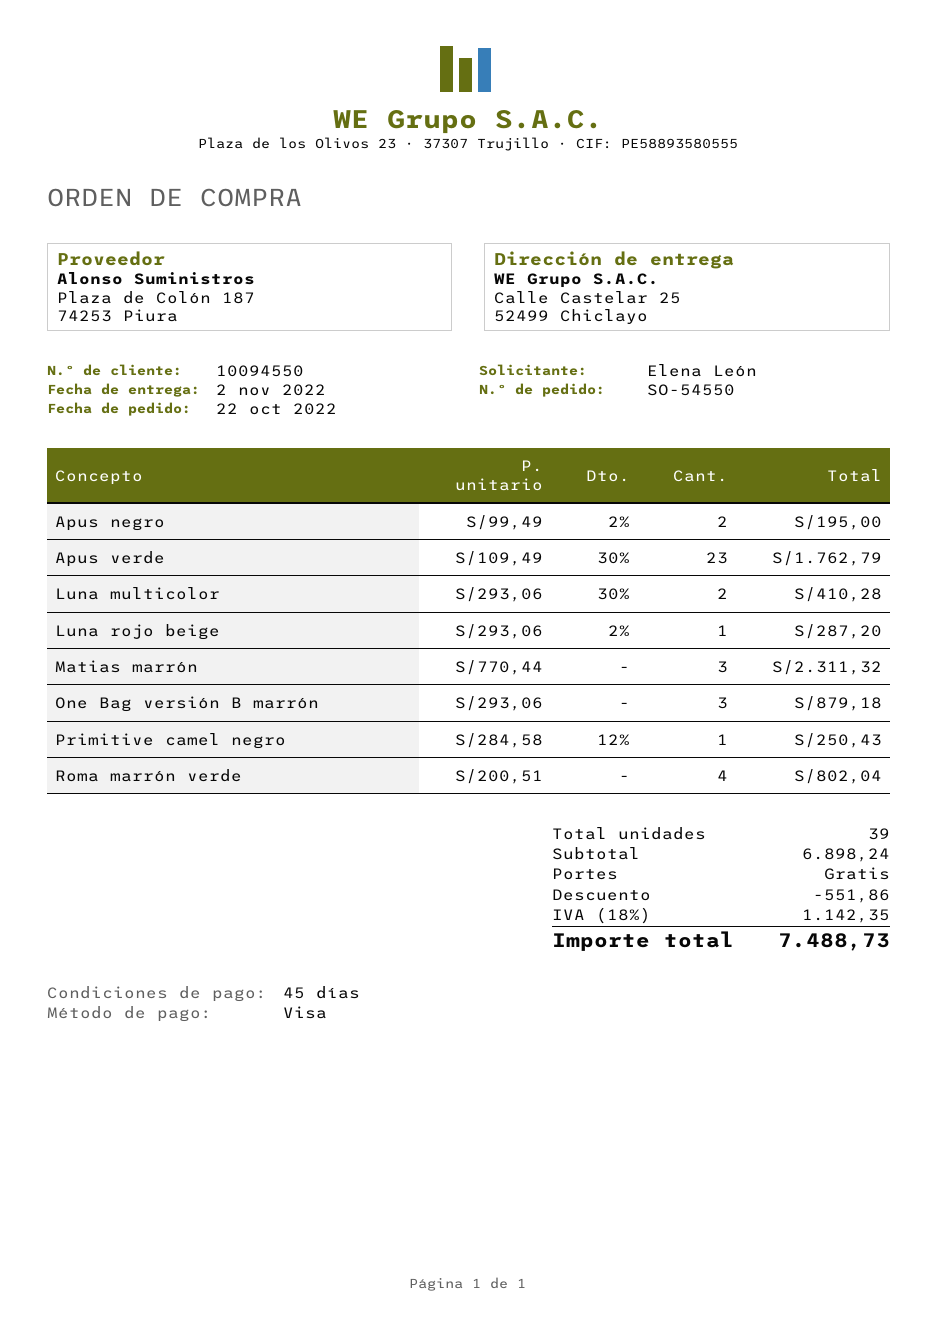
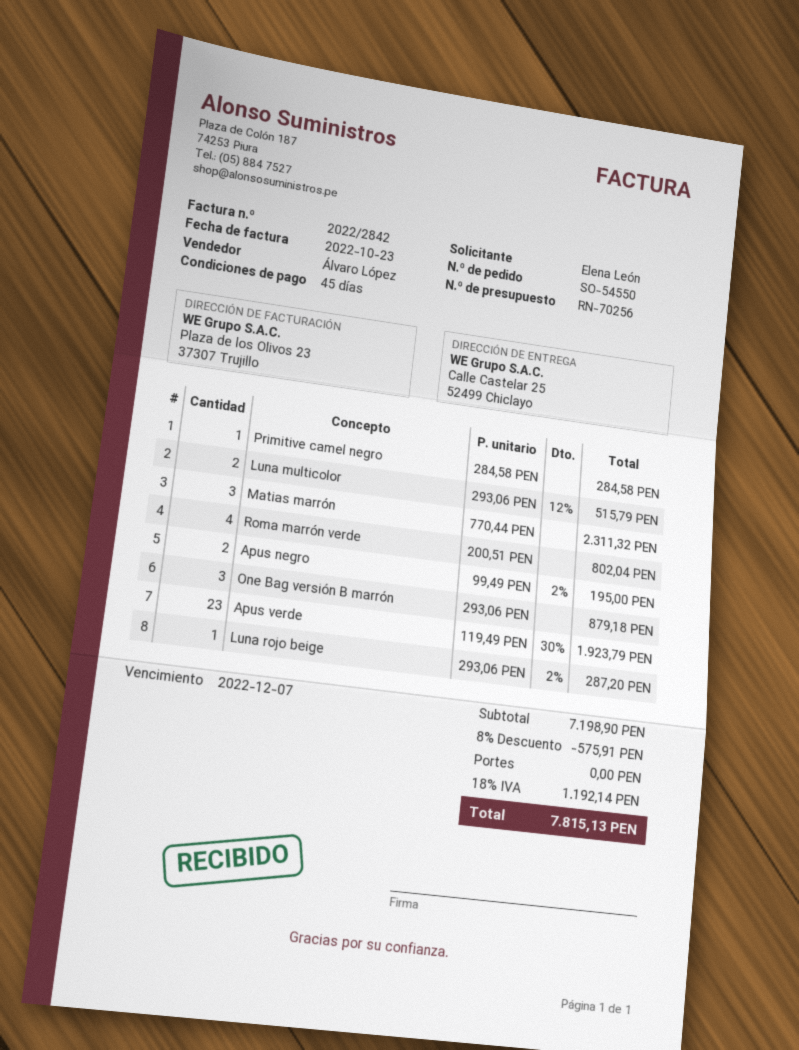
Apus verde: 23 x 109.49 - 30% = 1762.79 -> 23 x 119.49 - 30% = 1923.79
Luna multicolor: 2 x 293.06 - 30% = 410.28 -> 2 x 293.06 - 12% = 515.79
Primitive camel negro: 1 x 284.58 - 12% = 250.43 -> 1 x 284.58 = 284.58
subtotal: 6898.24 -> 7198.90
discount: 551.86 -> 575.91
tax: 18% = 1142.35 -> 18% = 1192.14
total: 7488.73 -> 7815.13

